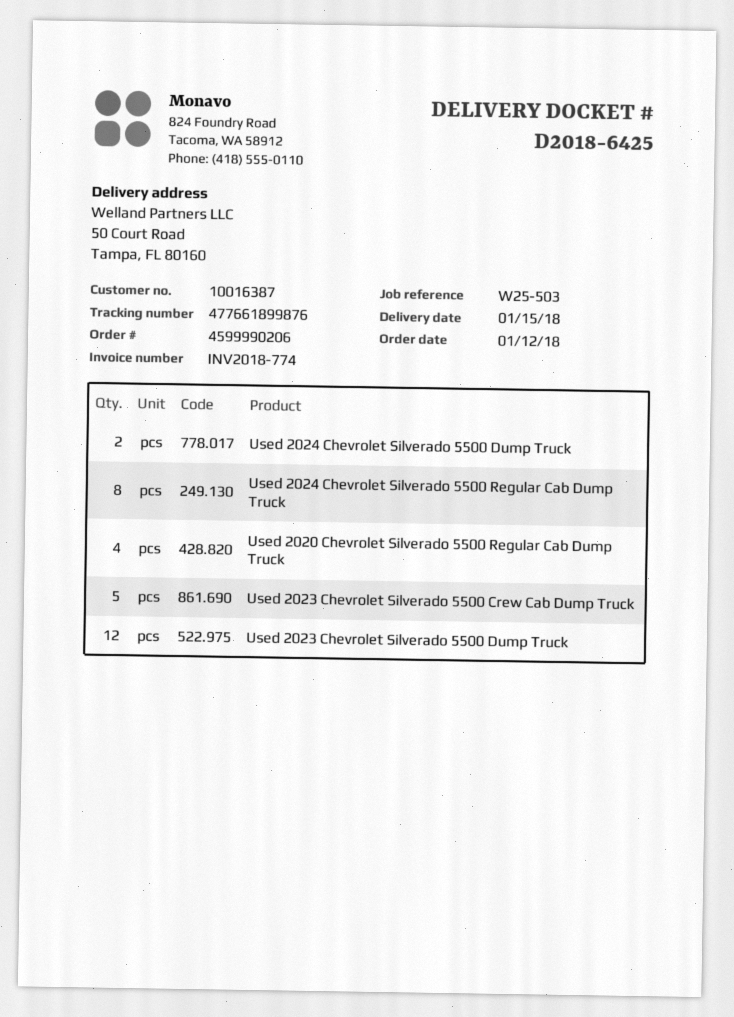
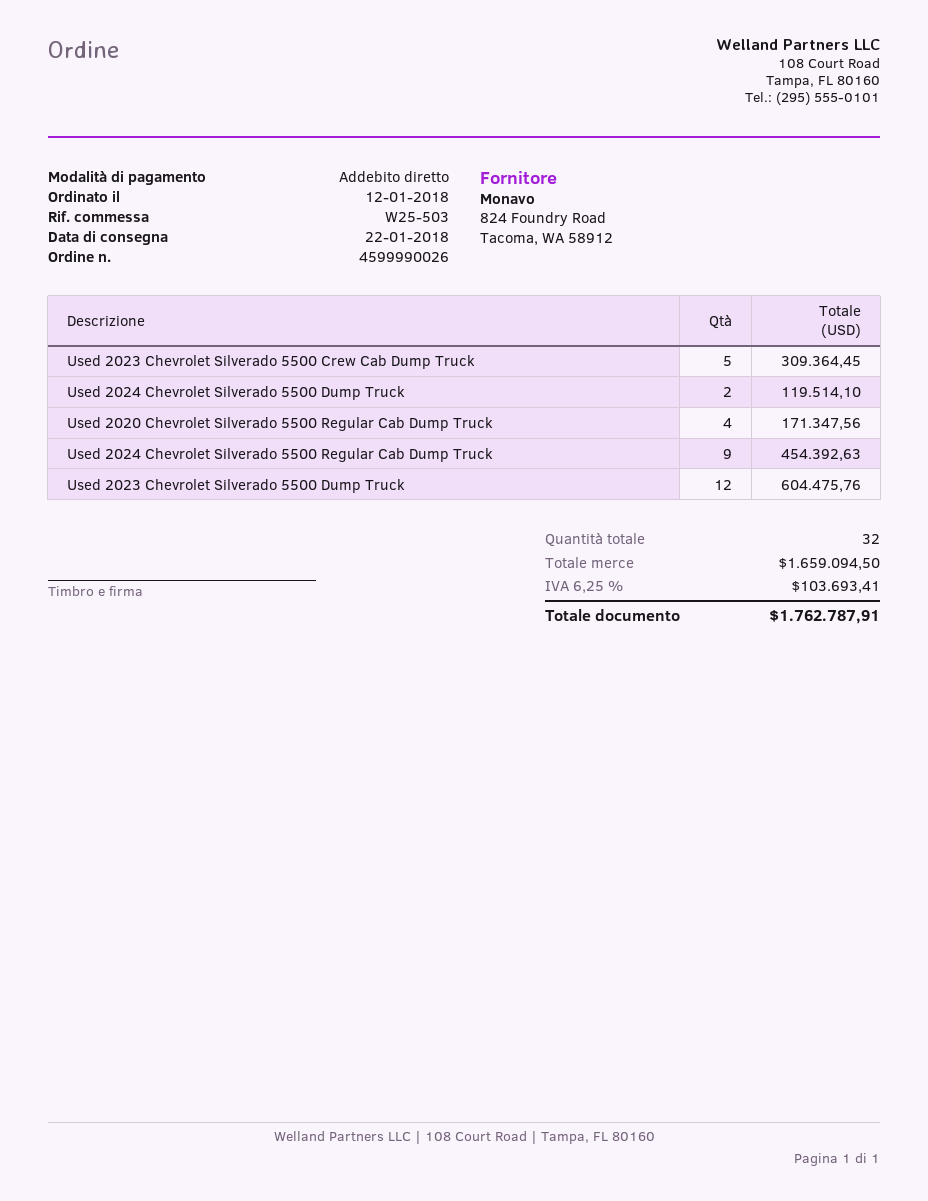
order number: 4599990206 -> 4599990026
delivery date: 2018-01-15 -> 2018-01-22
Used 2024 Chevrolet Silverado 5500 Regular Cab Dump Truck: 8 -> 9

